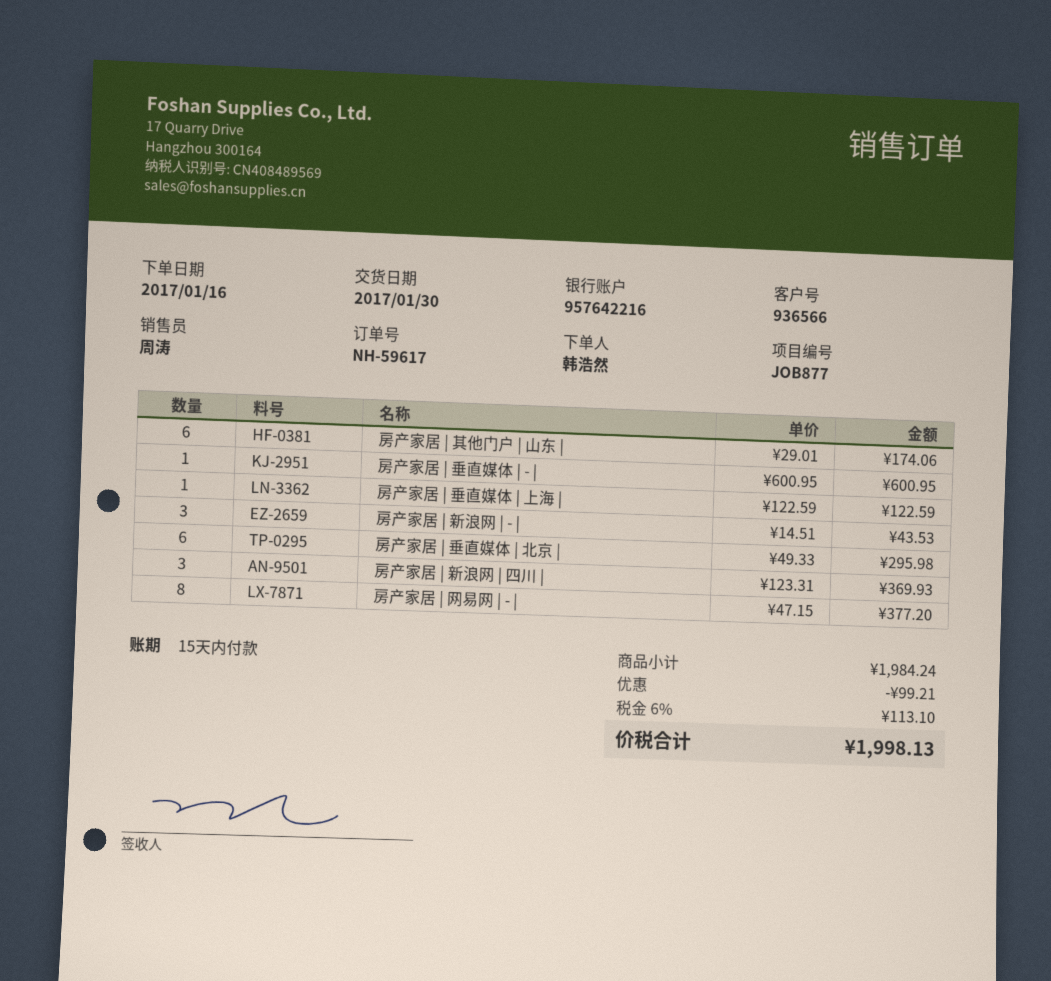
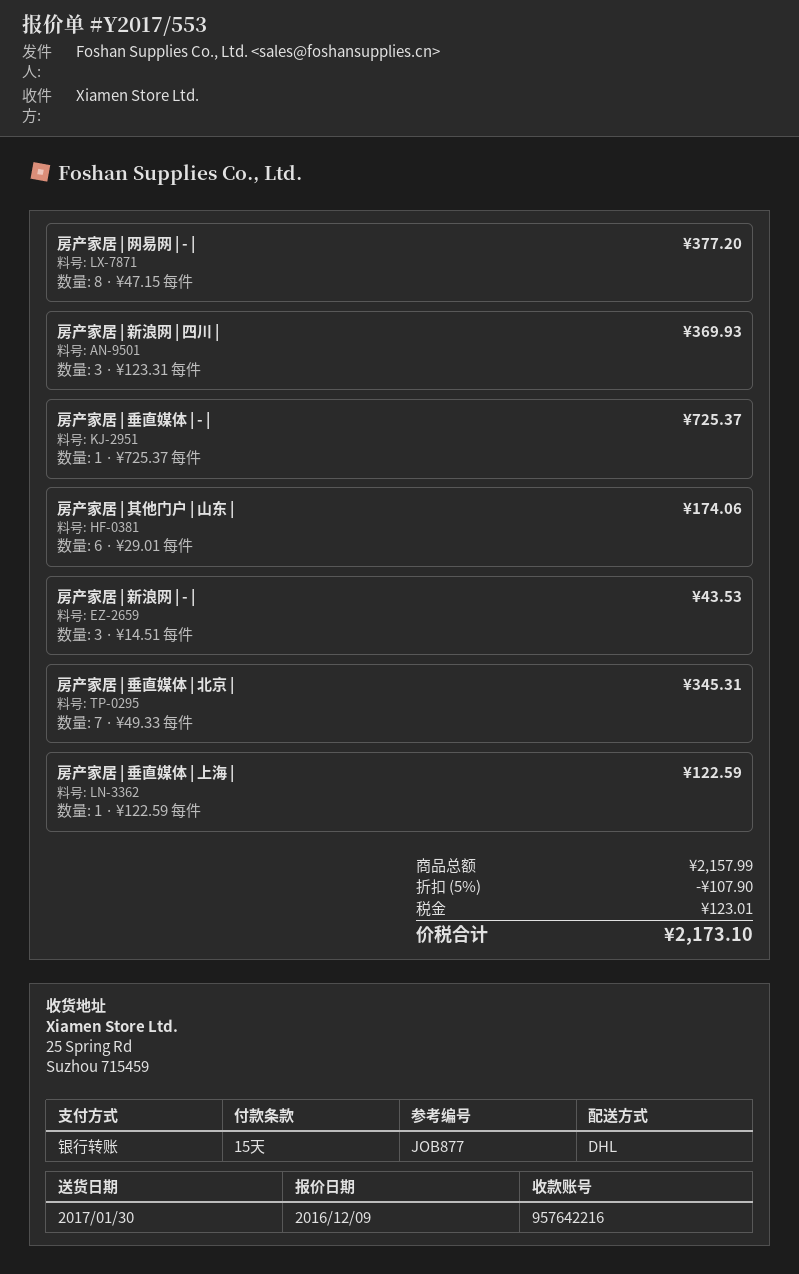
房产家居 | 垂直媒体 | - |: 1 x 600.95 = 600.95 -> 1 x 725.37 = 725.37
房产家居 | 垂直媒体 | 北京 |: 6 x 49.33 = 295.98 -> 7 x 49.33 = 345.31
subtotal: 1984.24 -> 2157.99
discount: 99.21 -> 107.90
tax: 113.10 -> 123.01
total: 1998.13 -> 2173.10

